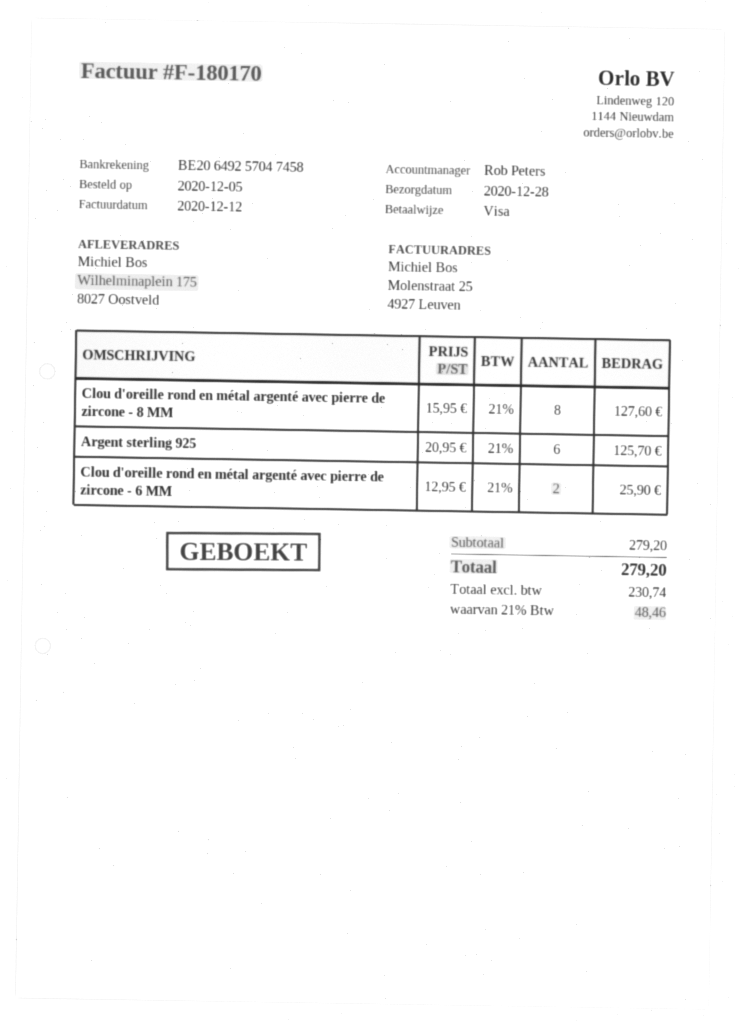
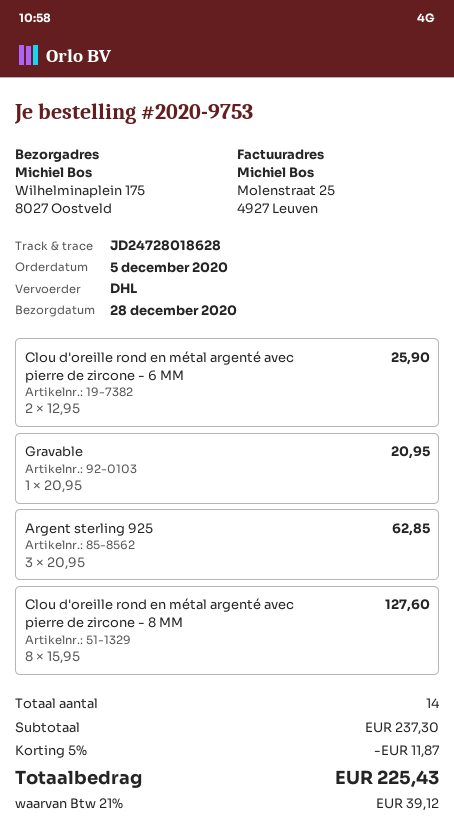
Argent sterling 925: 6 x 20.95 = 125.70 -> 3 x 20.95 = 62.85
Gravable: none -> 1 x 20.95 = 20.95
subtotal: 279.20 -> 237.30
discount: none -> 5% = 11.87
tax: 21% = 48.46 -> 21% = 39.12
total: 279.20 -> 225.43

